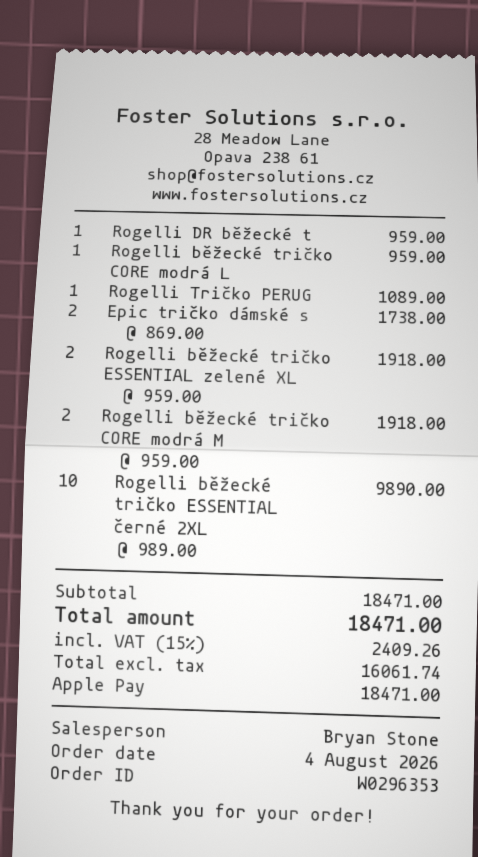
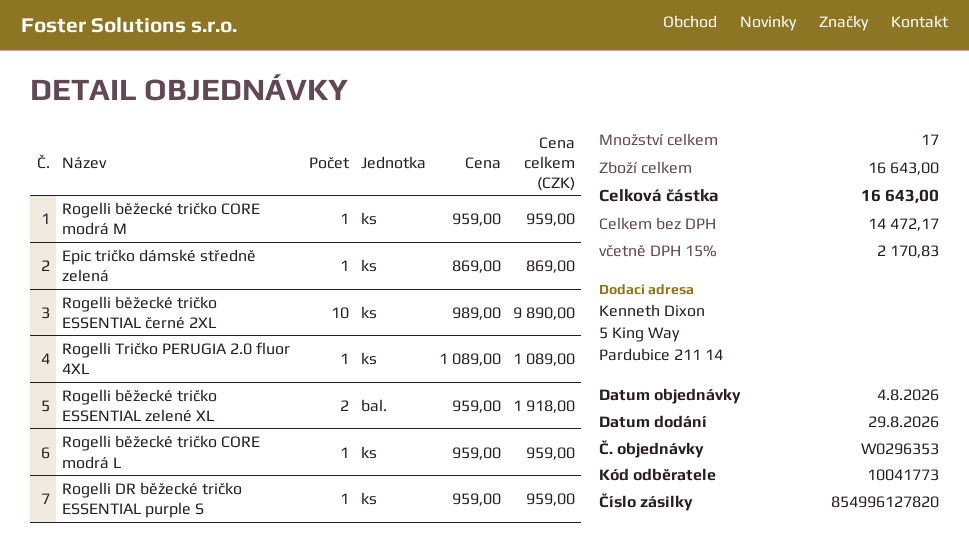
Epic tričko dámské s: 2 x 869.00 = 1738.00 -> 1 x 869.00 = 869.00
Rogelli běžecké tričko CORE modrá M: 2 x 959.00 = 1918.00 -> 1 x 959.00 = 959.00
subtotal: 18471.00 -> 16643.00
net: 16061.74 -> 14472.17
tax: 15% = 2409.26 -> 15% = 2170.83
total: 18471.00 -> 16643.00

